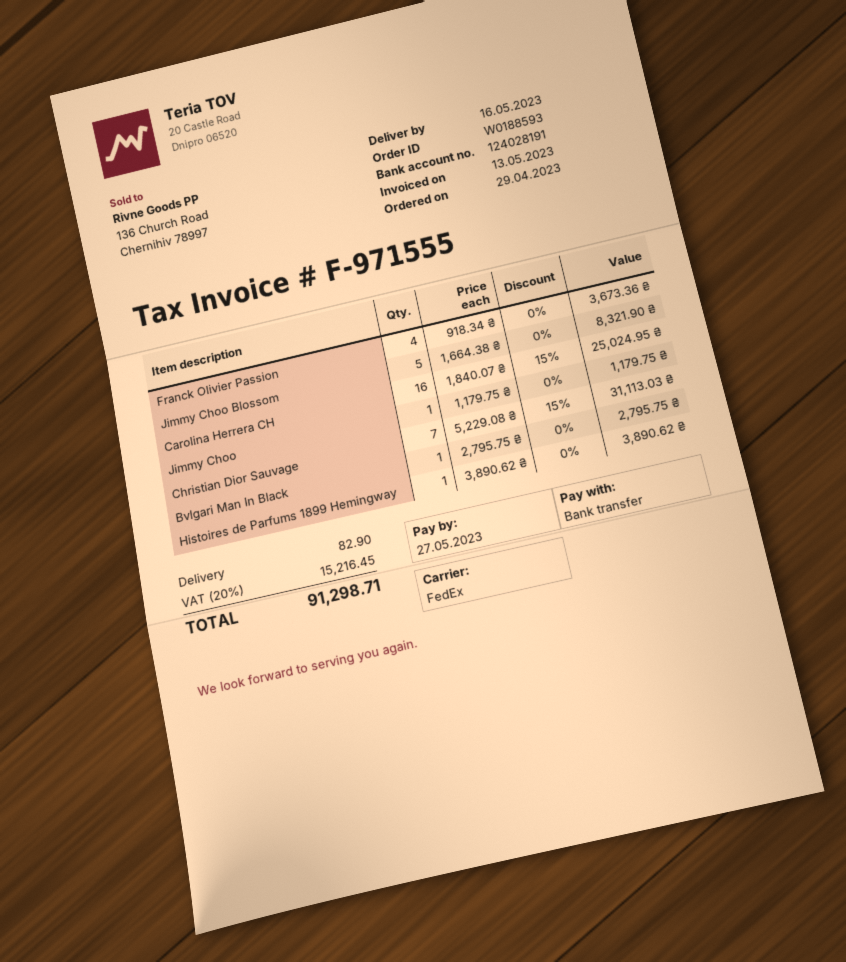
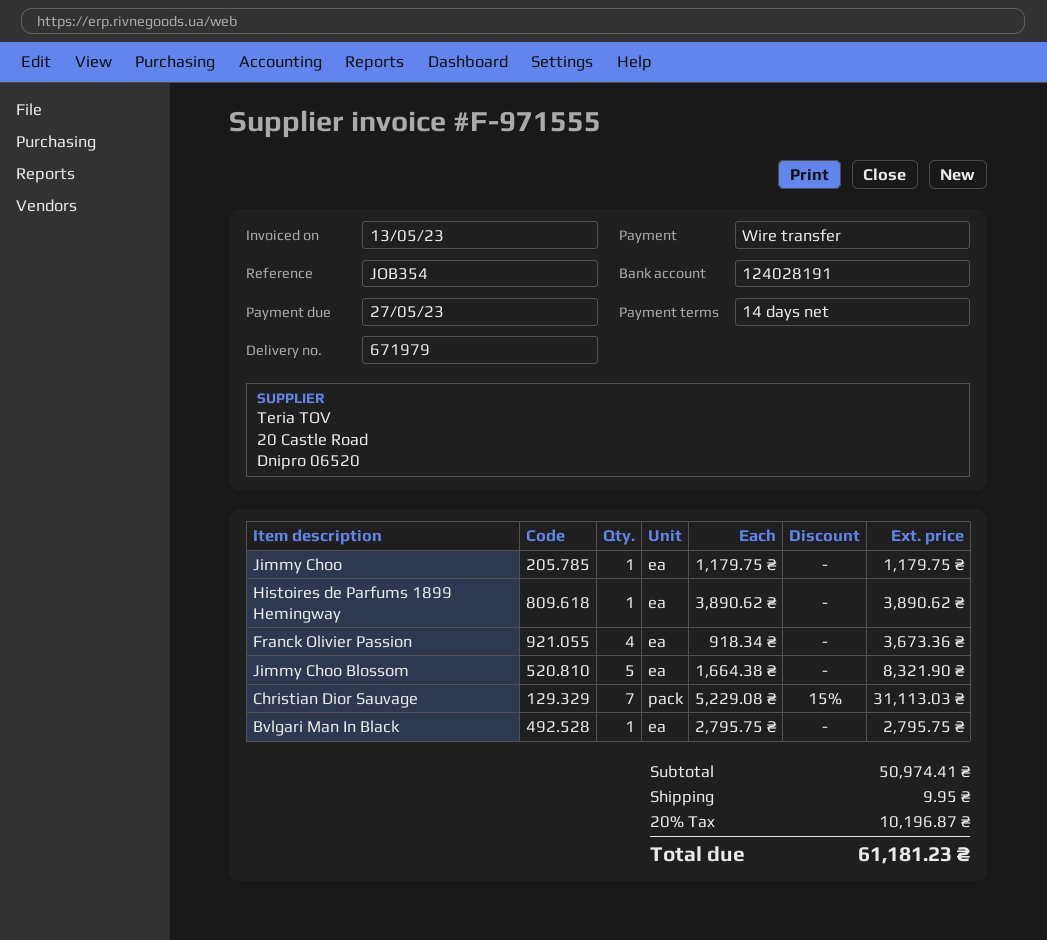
Carolina Herrera CH: 16 x 1840.07 - 15% = 25024.95 -> none
shipping: 82.90 -> 9.95
tax: 20% = 15216.45 -> 20% = 10196.87
total: 91298.71 -> 61181.23

